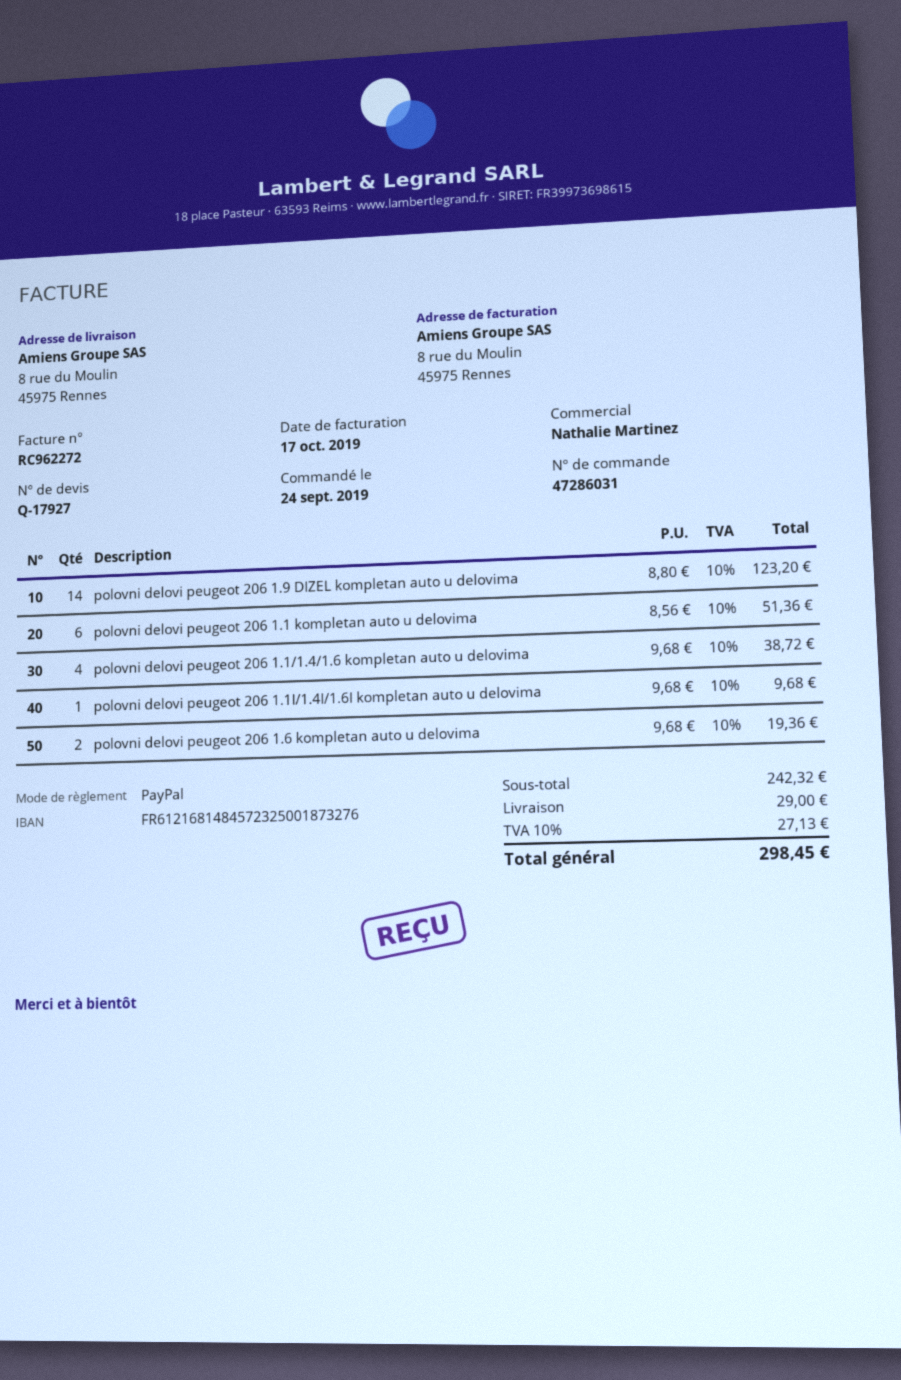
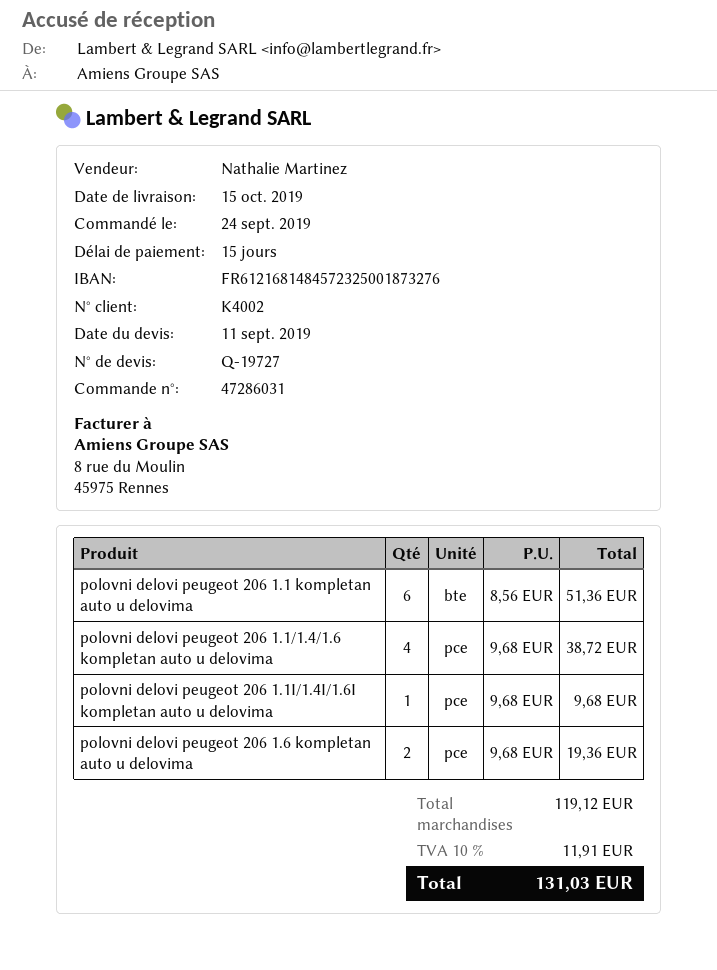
quote number: Q-17927 -> Q-19727
polovni delovi peugeot 206 1.9 DIZEL kompletan auto u delovima: 14 x 8.80 = 123.20 -> none
subtotal: 242.32 -> 119.12
shipping: 29.00 -> none
tax: 10% = 27.13 -> 10% = 11.91
total: 298.45 -> 131.03

